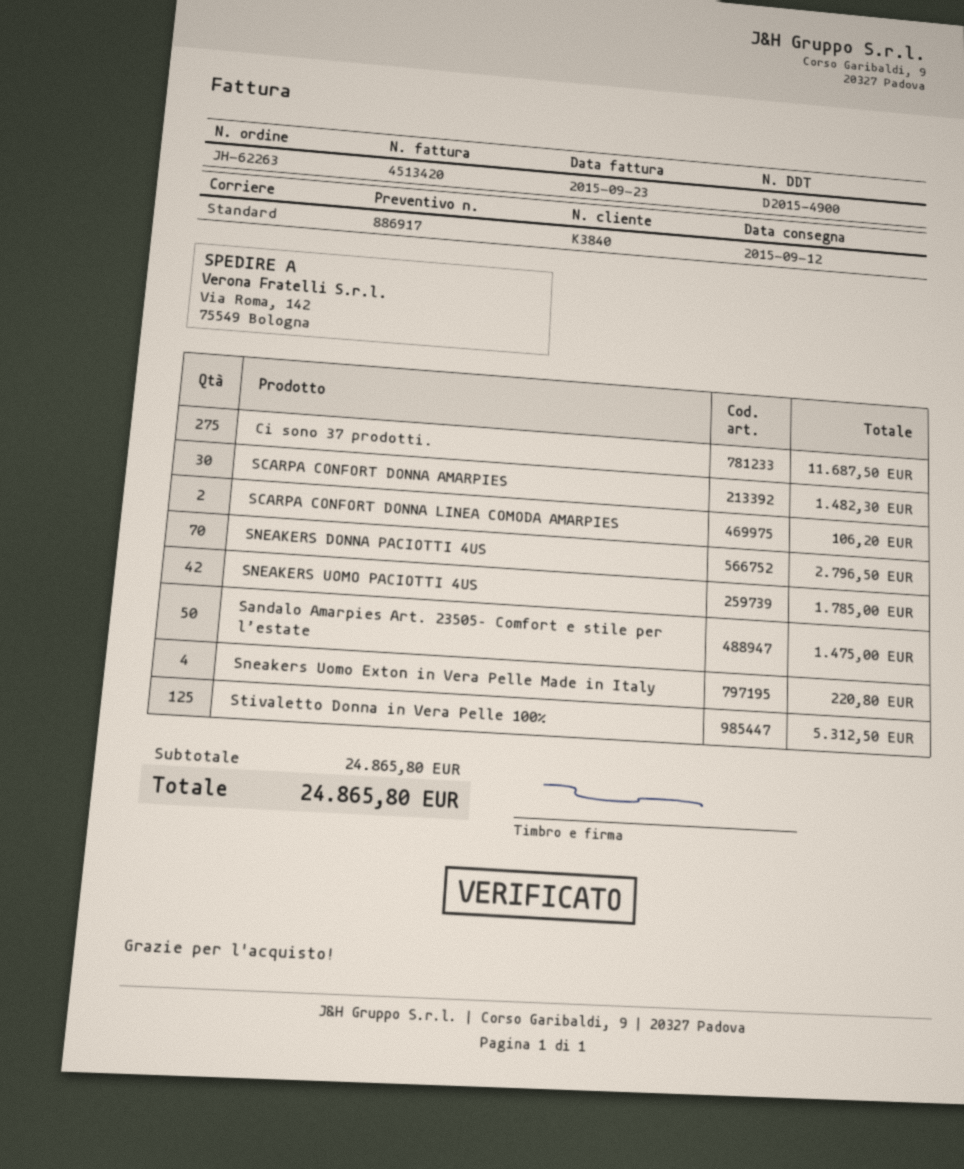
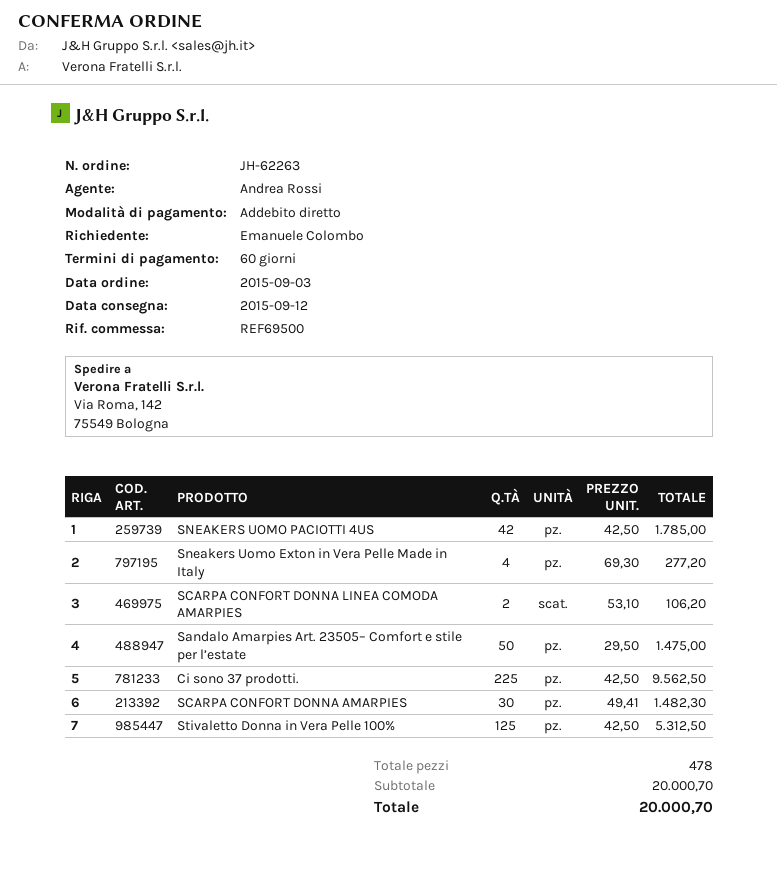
Ci sono 37 prodotti.: 275 for 11687.50 -> 225 for 9562.50
SNEAKERS DONNA PACIOTTI 4US: 70 for 2796.50 -> none
Sneakers Uomo Exton in Vera Pelle Made in Italy: 4 for 220.80 -> 4 for 277.20
subtotal: 24865.80 -> 20000.70
total: 24865.80 -> 20000.70

